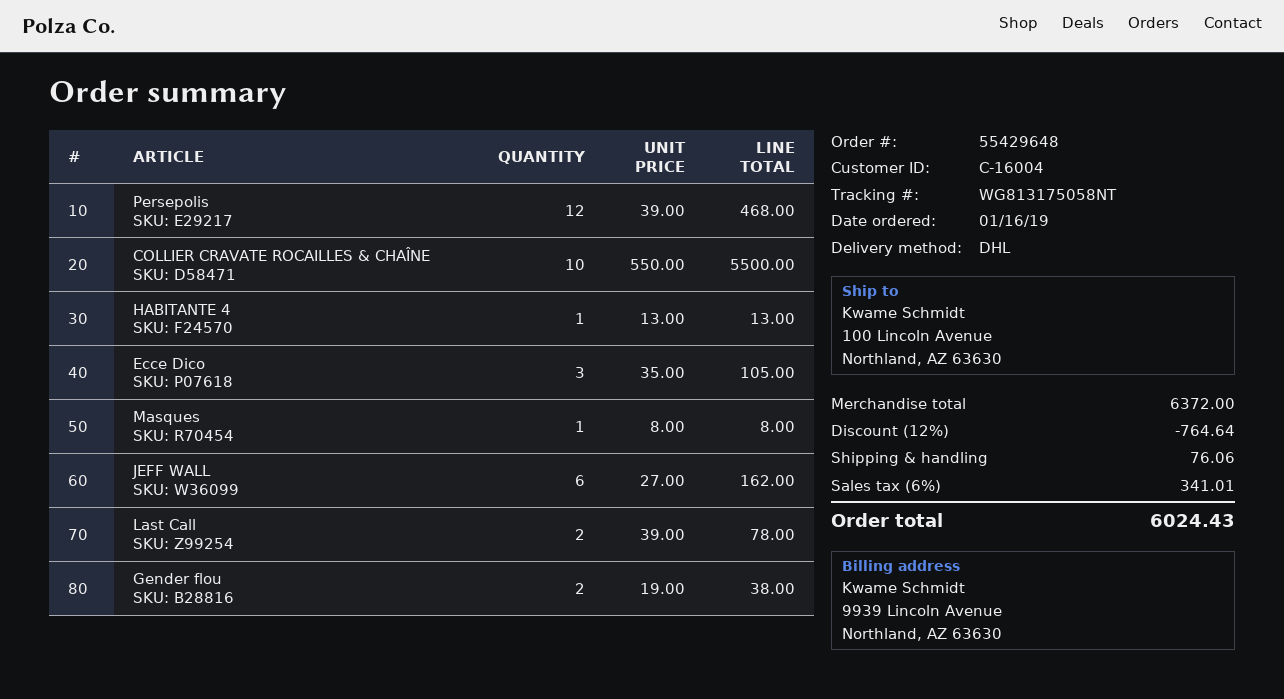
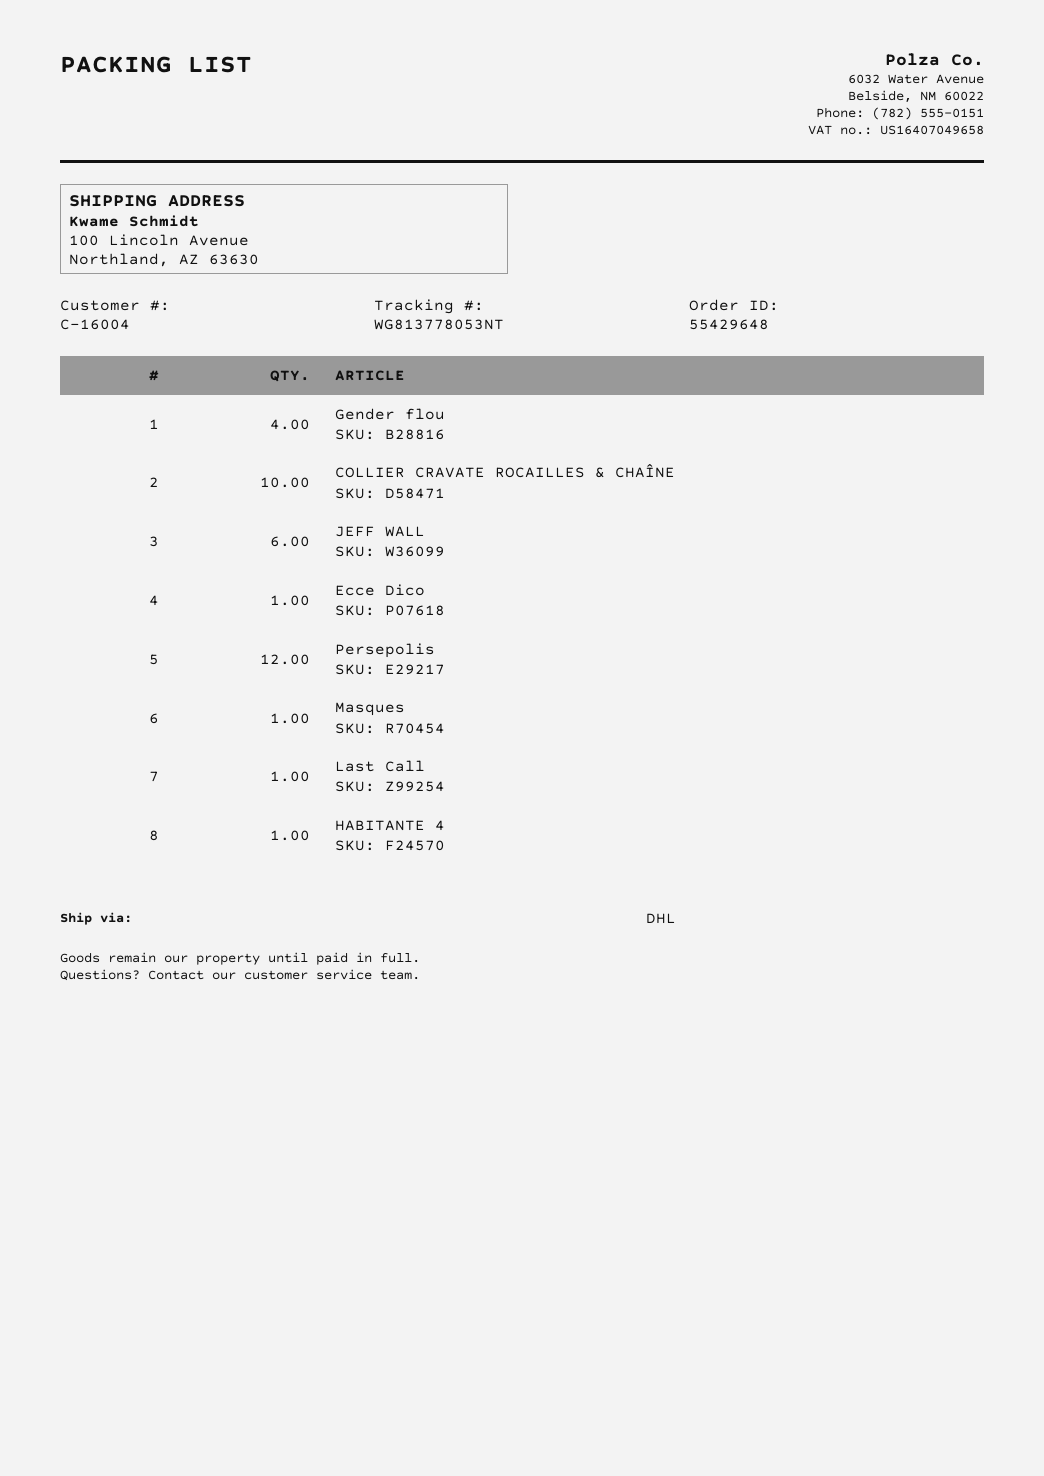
tracking number: WG813175058NT -> WG813778053NT
Ecce Dico: 3 -> 1
Last Call: 2 -> 1
Gender flou: 2 -> 4

